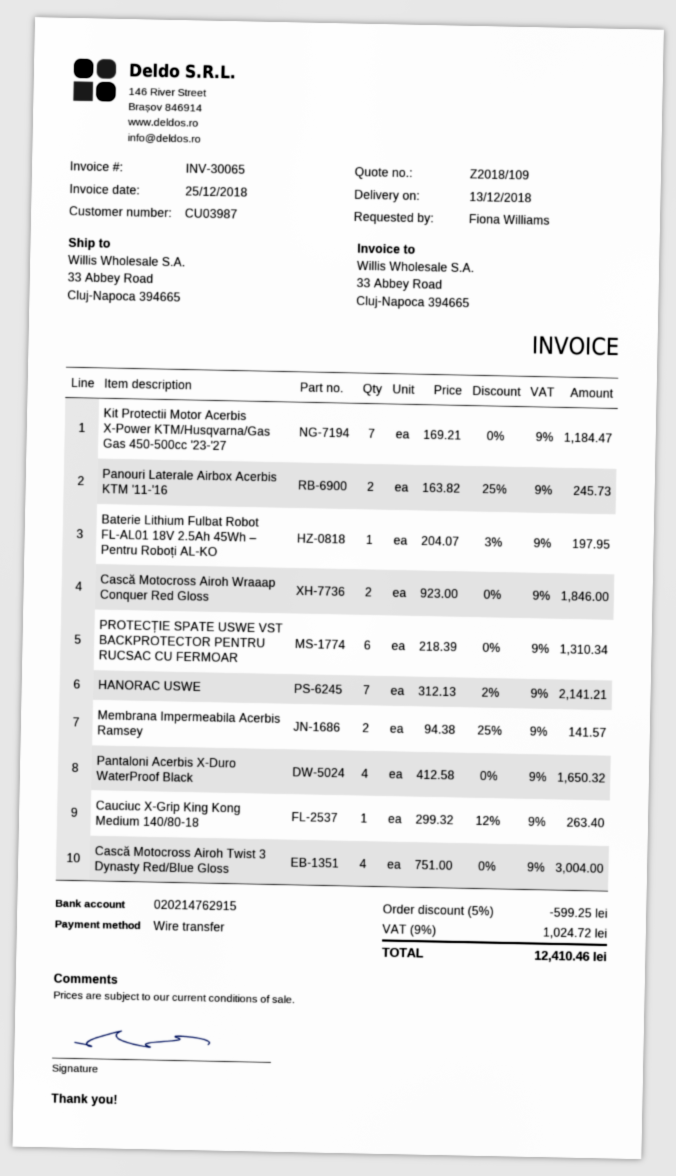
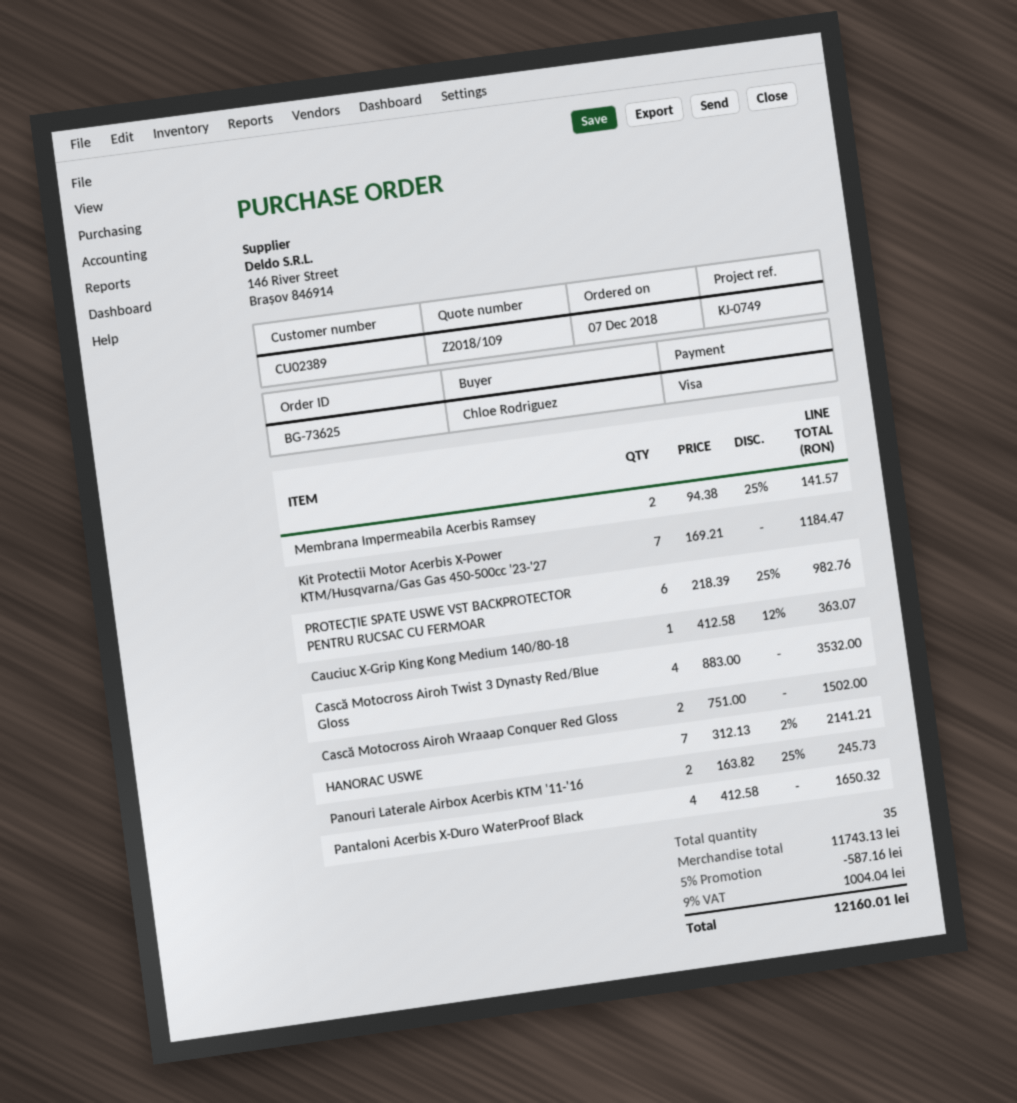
customer number: CU03987 -> CU02389
ordered by: Fiona Williams -> Chloe Rodriguez
payment method: bank transfer -> Visa
Baterie Lithium Fulbat Robot FL-AL01 18V 2.5Ah 45Wh – Pentru Roboți AL-KO: 1 x 204.07 - 3% = 197.95 -> none
Cască Motocross Airoh Wraaap Conquer Red Gloss: 2 x 923.00 = 1846.00 -> 2 x 751.00 = 1502.00
PROTECȚIE SPATE USWE VST BACKPROTECTOR PENTRU RUCSAC CU FERMOAR: 6 x 218.39 = 1310.34 -> 6 x 218.39 - 25% = 982.76
Cauciuc X-Grip King Kong Medium 140/80-18: 1 x 299.32 - 12% = 263.40 -> 1 x 412.58 - 12% = 363.07
Cască Motocross Airoh Twist 3 Dynasty Red/Blue Gloss: 4 x 751.00 = 3004.00 -> 4 x 883.00 = 3532.00
discount: 5% = 599.25 -> 5% = 587.16
tax: 9% = 1024.72 -> 9% = 1004.04
total: 12410.46 -> 12160.01

